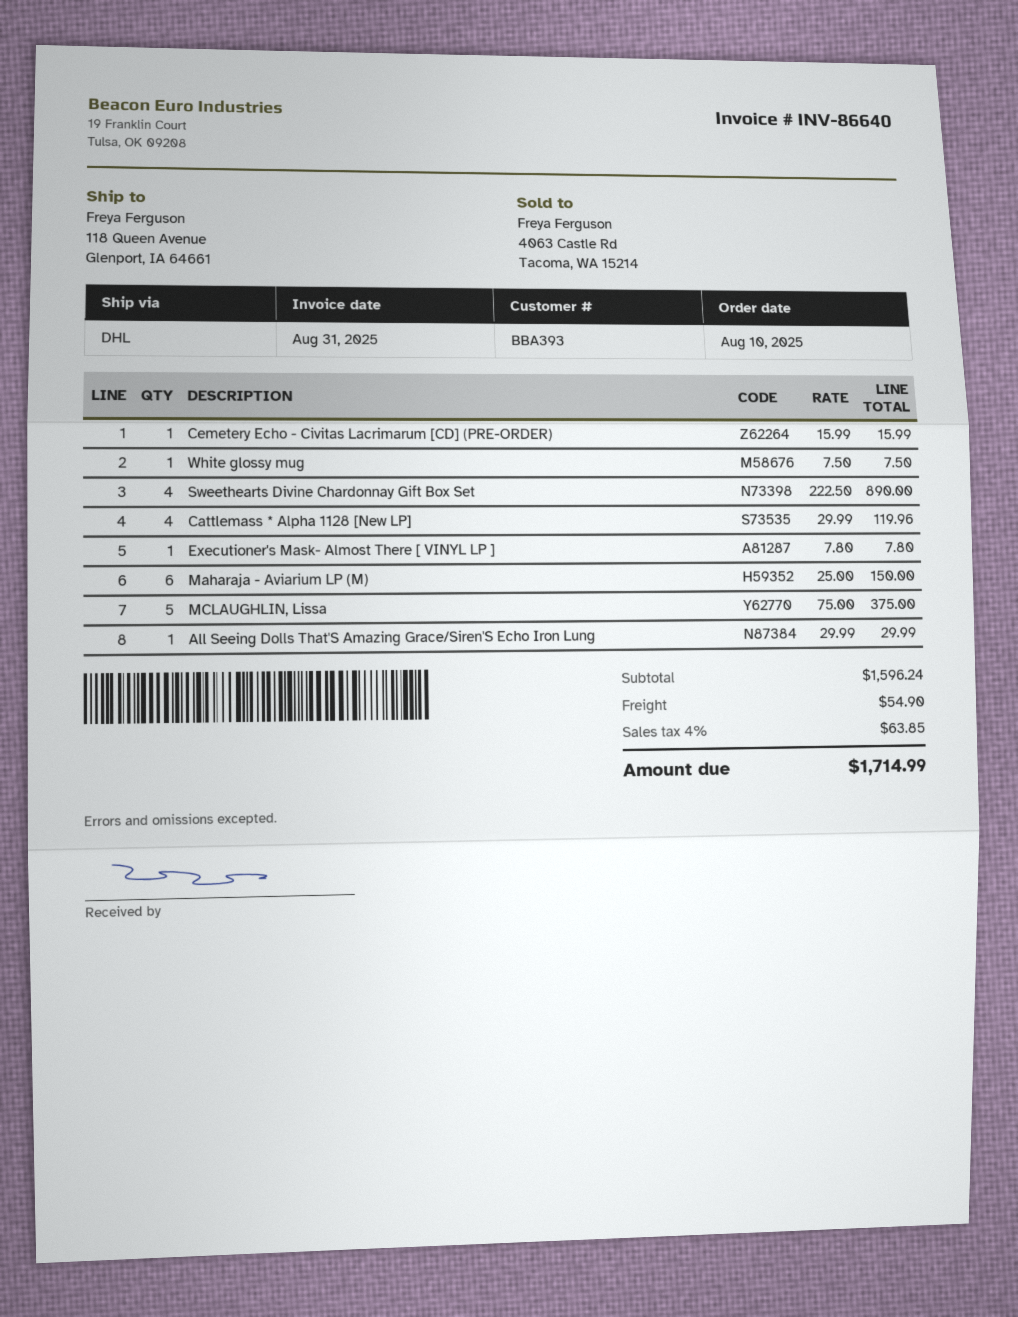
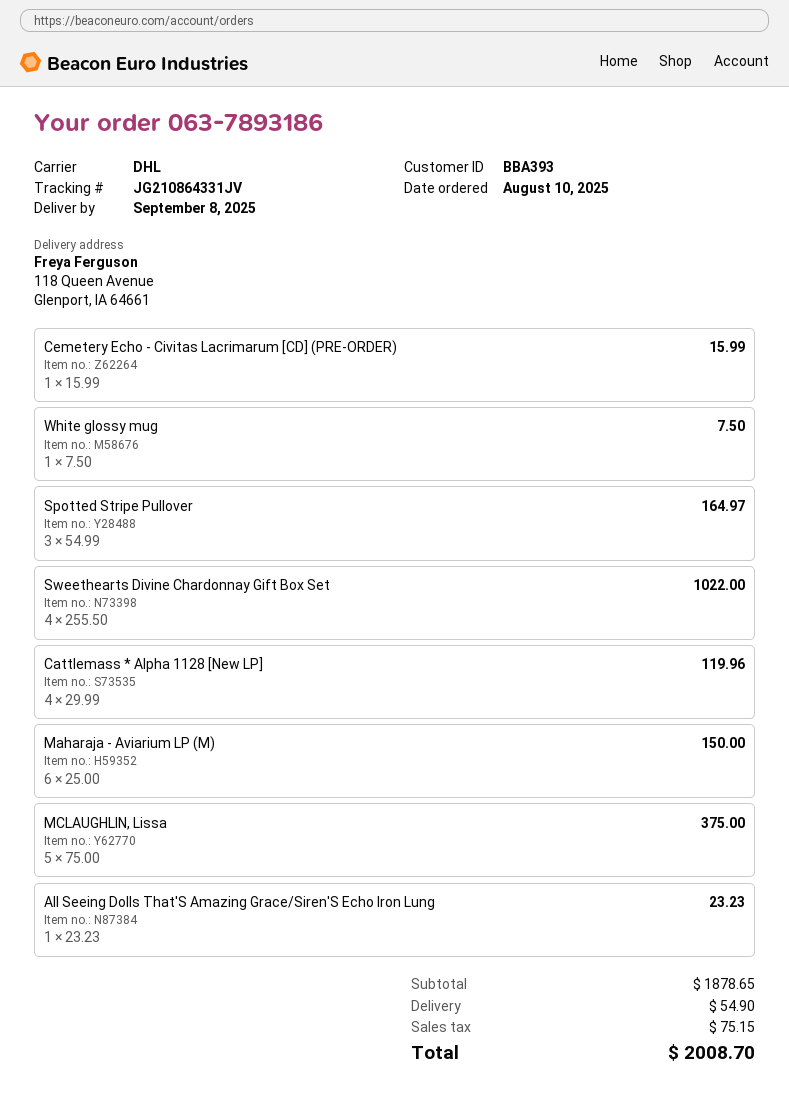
Sweethearts Divine Chardonnay Gift Box Set: 4 x 222.50 = 890.00 -> 4 x 255.50 = 1022.00
Executioner's Mask- Almost There [ VINYL LP ]: 1 x 7.80 = 7.80 -> none
All Seeing Dolls That'S Amazing Grace/Siren'S Echo Iron Lung: 1 x 29.99 = 29.99 -> 1 x 23.23 = 23.23
Spotted Stripe Pullover: none -> 3 x 54.99 = 164.97
subtotal: 1596.24 -> 1878.65
tax: 63.85 -> 75.15
total: 1714.99 -> 2008.70

